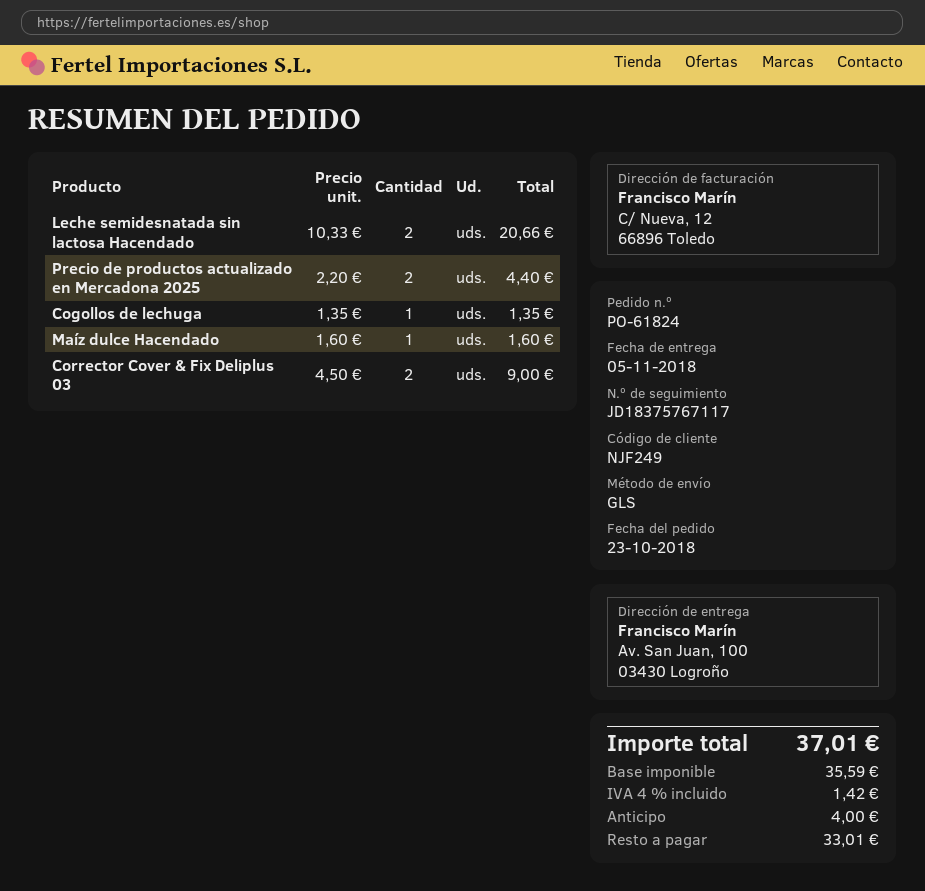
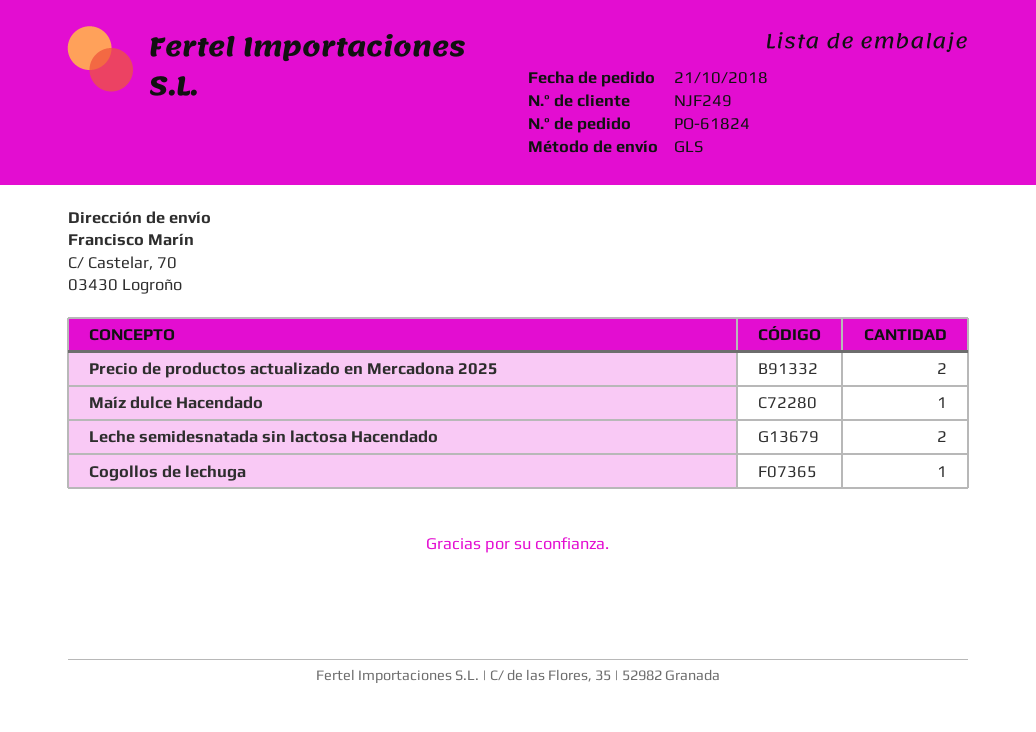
order date: 2018-10-23 -> 2018-10-21
ship to: Av. San Juan, 100, 03430 Logroño -> C/ Castelar, 70, 03430 Logroño
Corrector Cover & Fix Deliplus 03: 2 -> none

